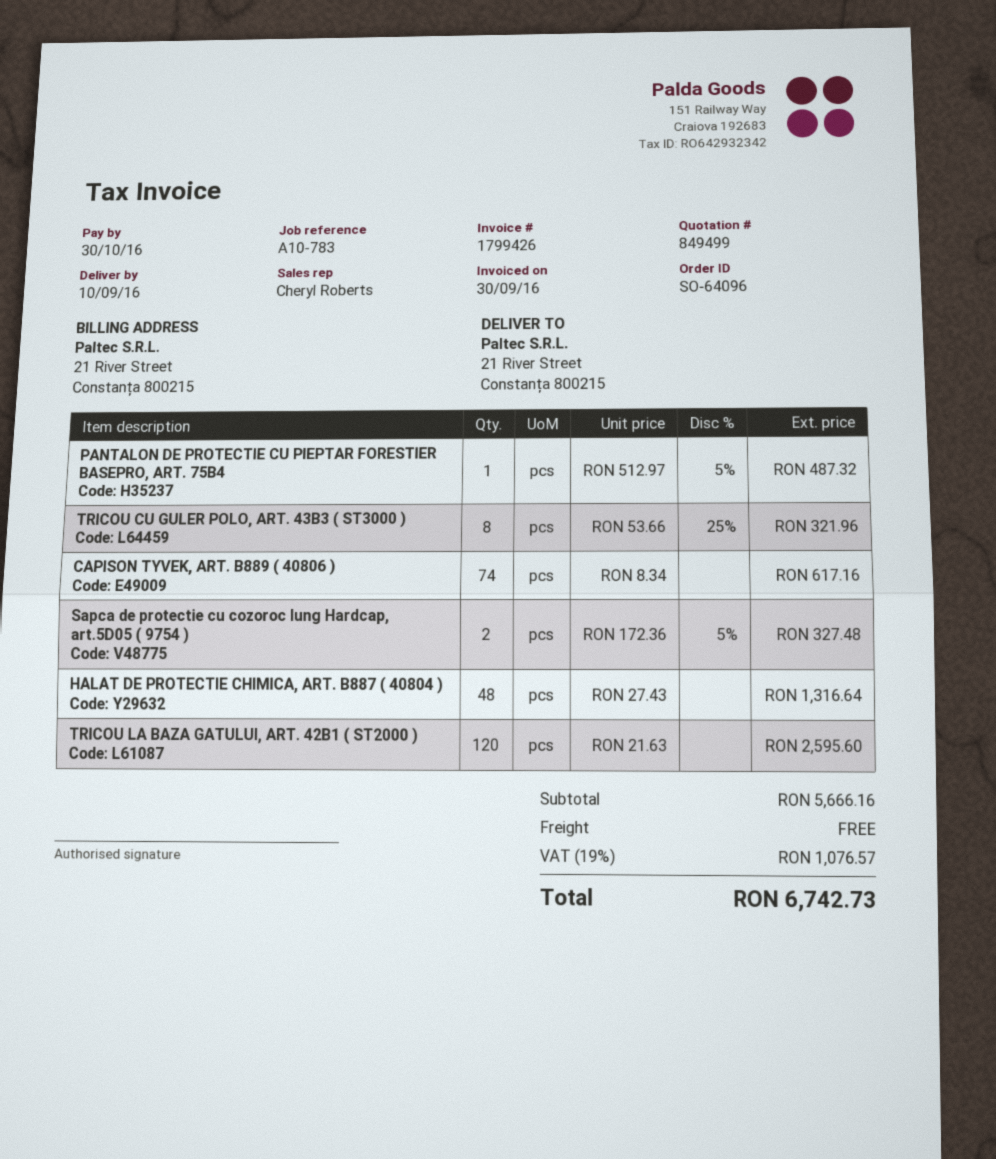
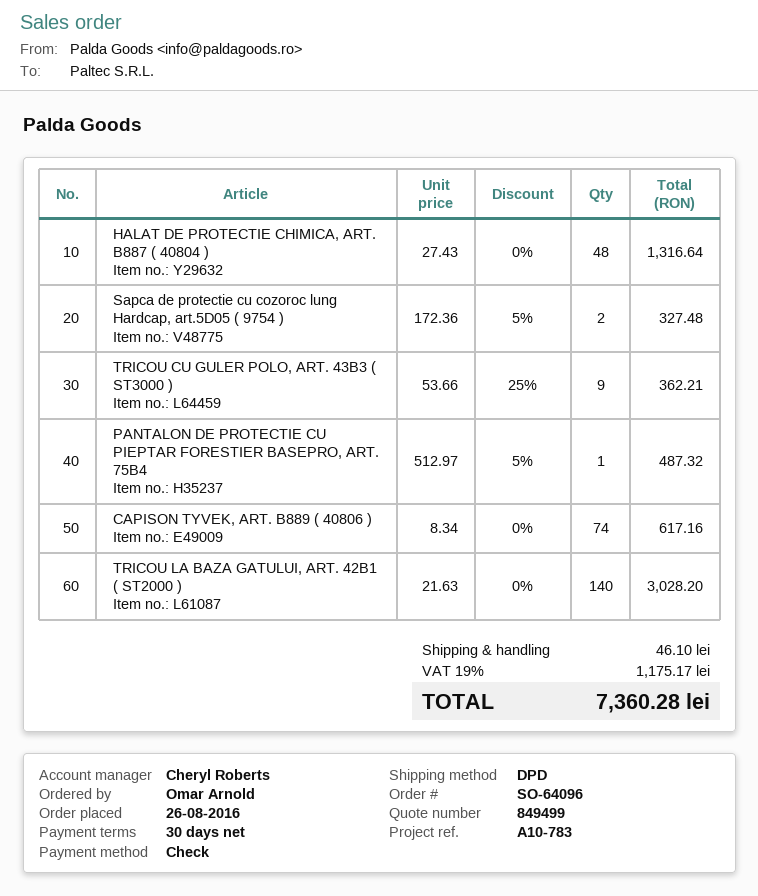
TRICOU CU GULER POLO, ART. 43B3 ( ST3000 ): 8 x 53.66 - 25% = 321.96 -> 9 x 53.66 - 25% = 362.21
TRICOU LA BAZA GATULUI, ART. 42B1 ( ST2000 ): 120 x 21.63 = 2595.60 -> 140 x 21.63 = 3028.20
shipping: 0.00 -> 46.10
tax: 19% = 1076.57 -> 19% = 1175.17
total: 6742.73 -> 7360.28

